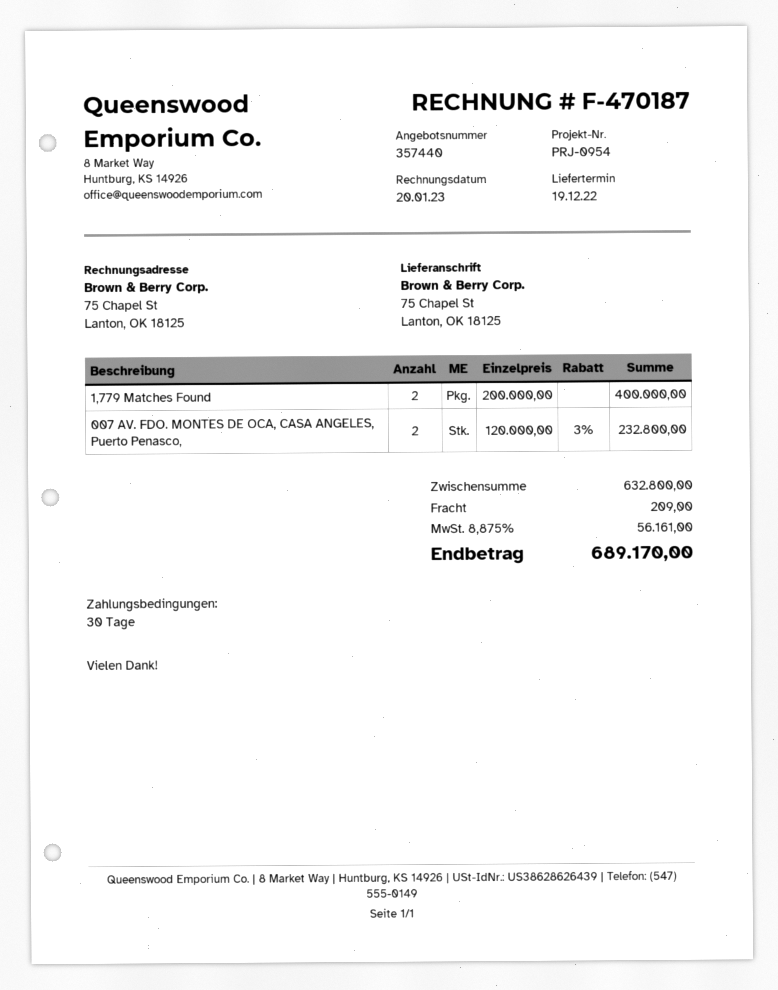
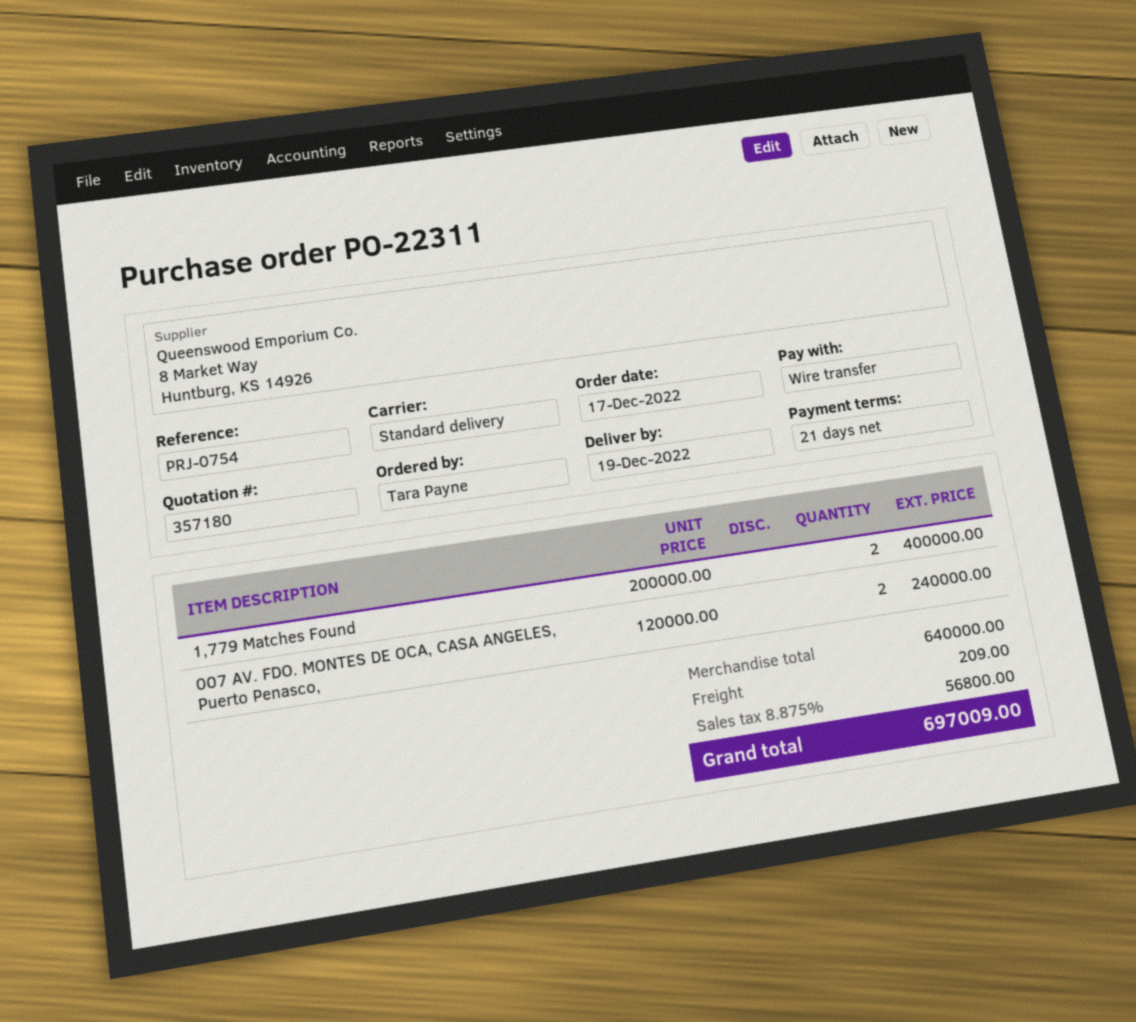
quote number: 357440 -> 357180
payment terms: 30 days -> 21 days
reference: PRJ-0954 -> PRJ-0754
007 AV. FDO. MONTES DE OCA, CASA ANGELES, Puerto Penasco,: 2 x 120000.00 - 3% = 232800.00 -> 2 x 120000.00 = 240000.00
subtotal: 632800.00 -> 640000.00
tax: 8.875% = 56161.00 -> 8.875% = 56800.00
total: 689170.00 -> 697009.00

